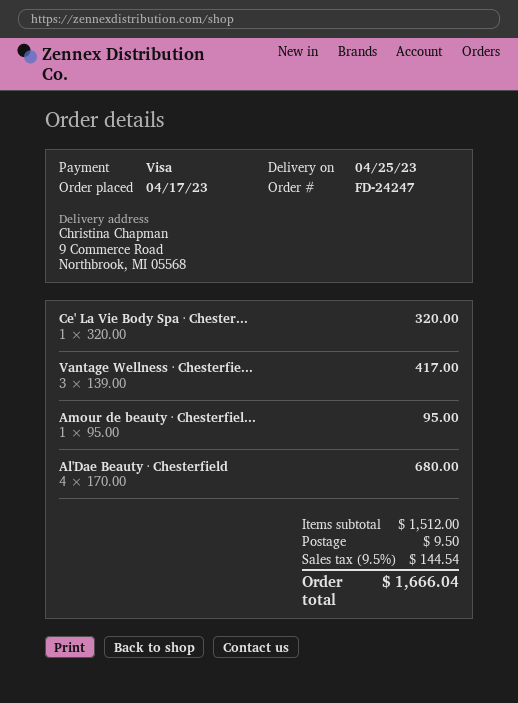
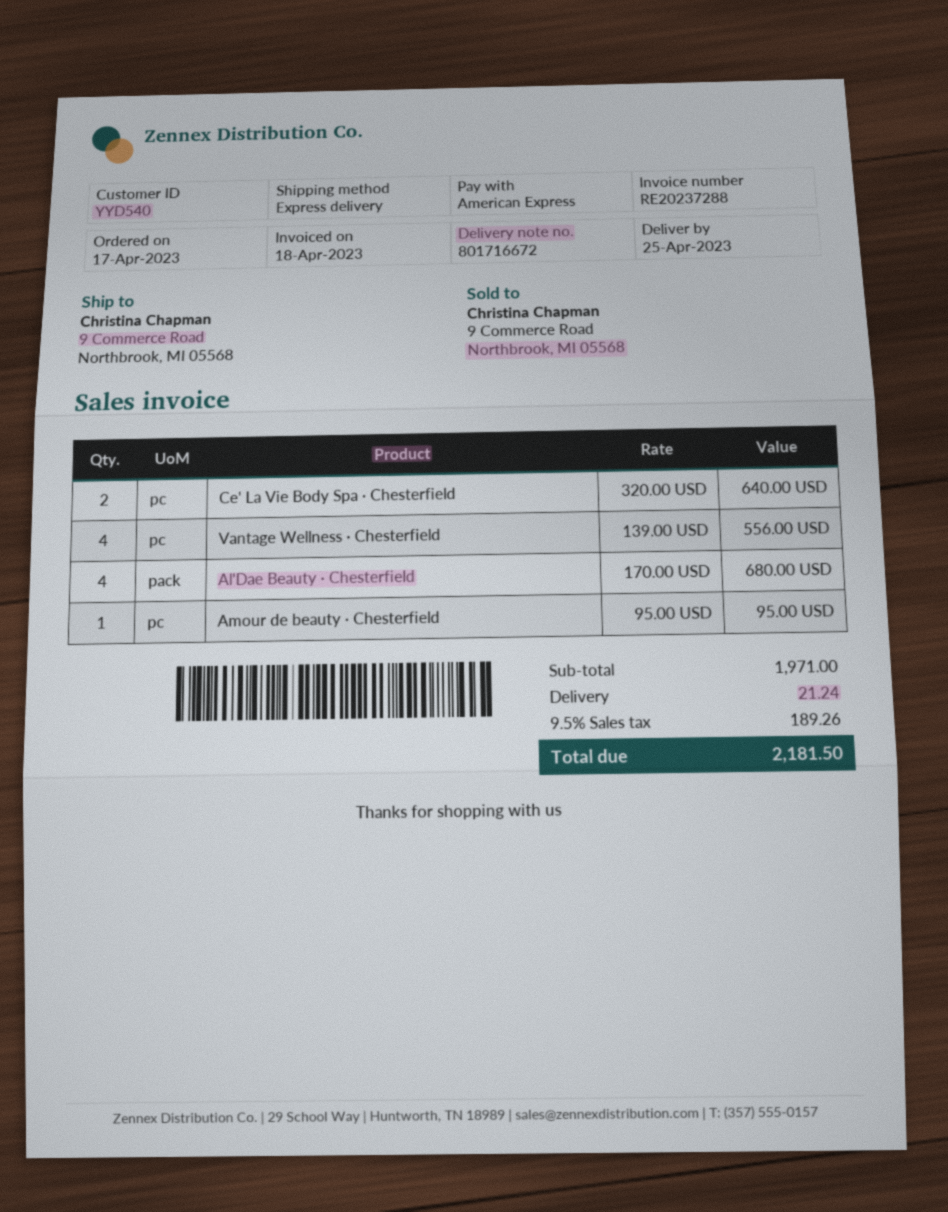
payment method: Visa -> American Express
Ce' La Vie Body Spa · Chester...: 1 x 320.00 = 320.00 -> 2 x 320.00 = 640.00
Vantage Wellness · Chesterfie...: 3 x 139.00 = 417.00 -> 4 x 139.00 = 556.00
subtotal: 1512.00 -> 1971.00
shipping: 9.50 -> 21.24
tax: 9.5% = 144.54 -> 9.5% = 189.26
total: 1666.04 -> 2181.50

